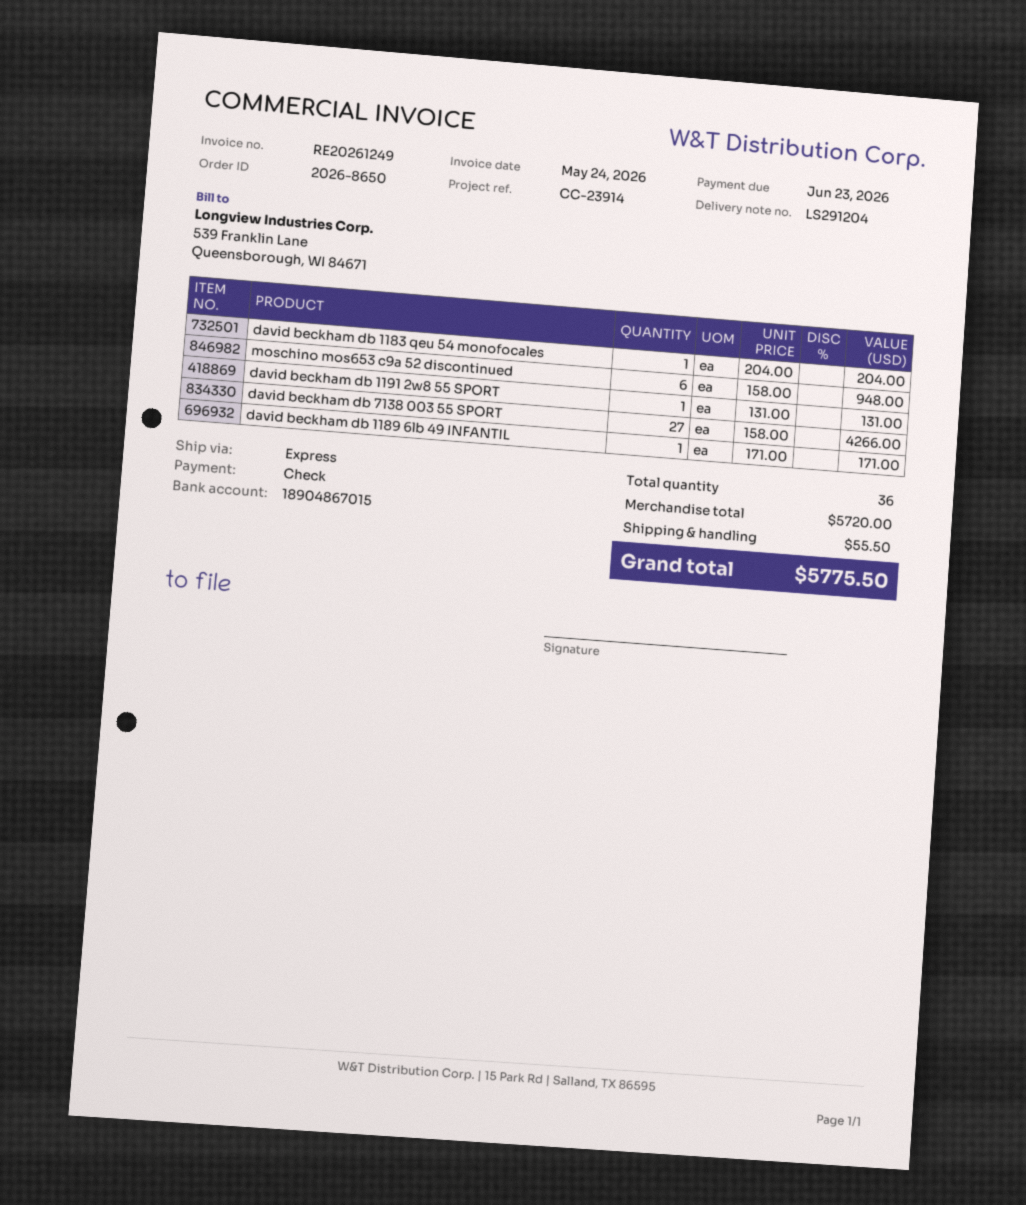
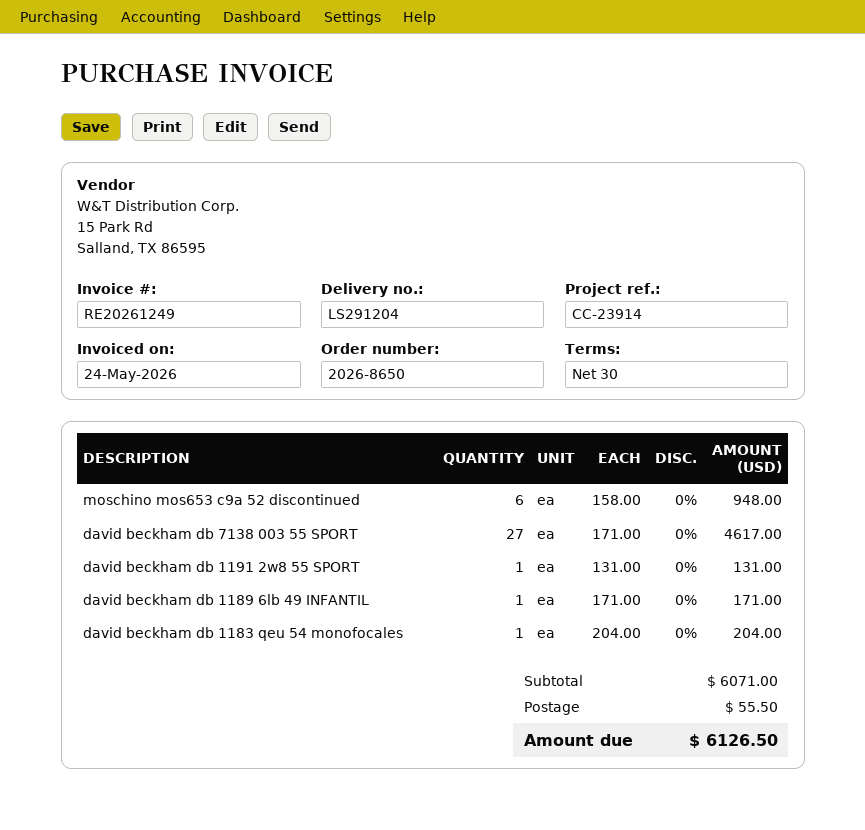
david beckham db 7138 003 55 SPORT: 27 x 158.00 = 4266.00 -> 27 x 171.00 = 4617.00
subtotal: 5720.00 -> 6071.00
total: 5775.50 -> 6126.50

